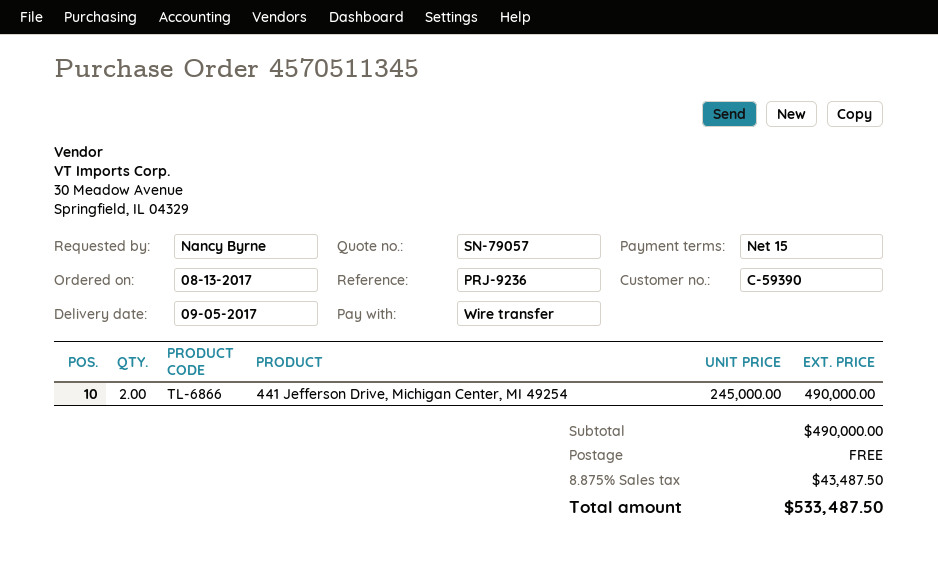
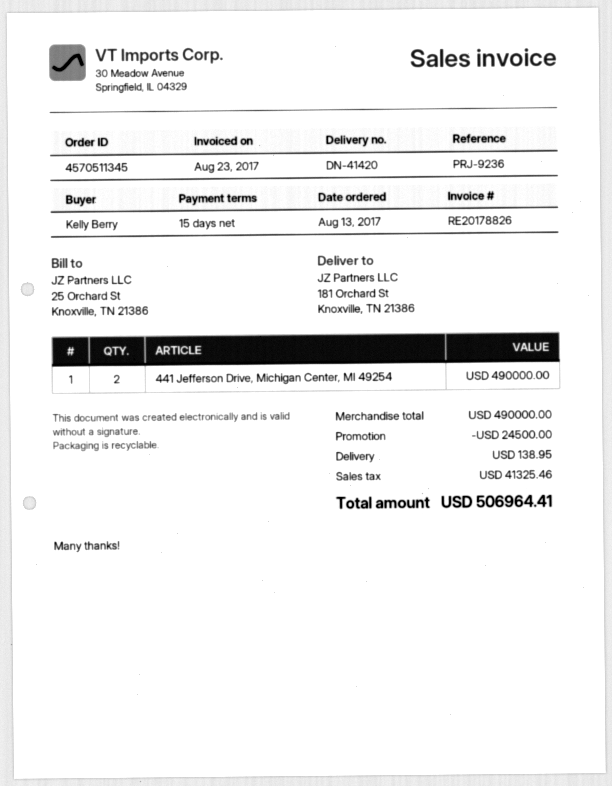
ordered by: Nancy Byrne -> Kelly Berry
discount: none -> 24500.00
shipping: 0.00 -> 138.95
tax: 43487.50 -> 41325.46
total: 533487.50 -> 506964.41

